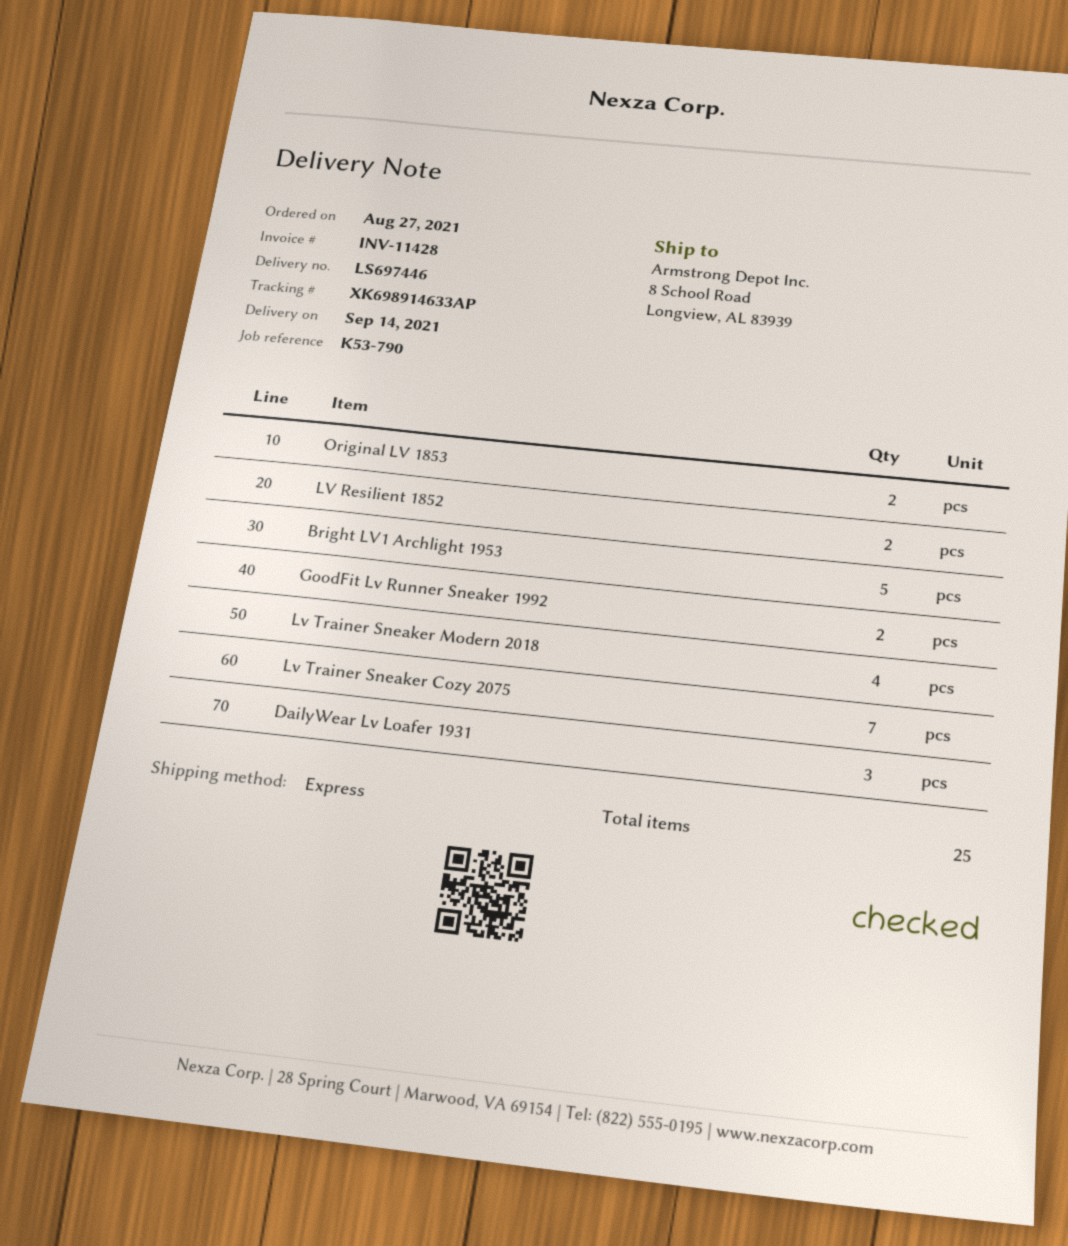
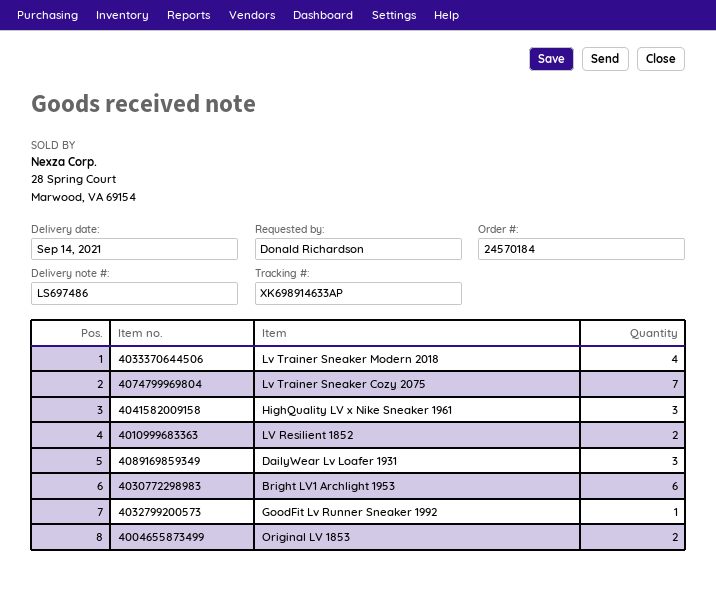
delivery note number: LS697446 -> LS697486
Bright LV1 Archlight 1953: 5 -> 6
GoodFit Lv Runner Sneaker 1992: 2 -> 1
HighQuality LV x Nike Sneaker 1961: none -> 3

